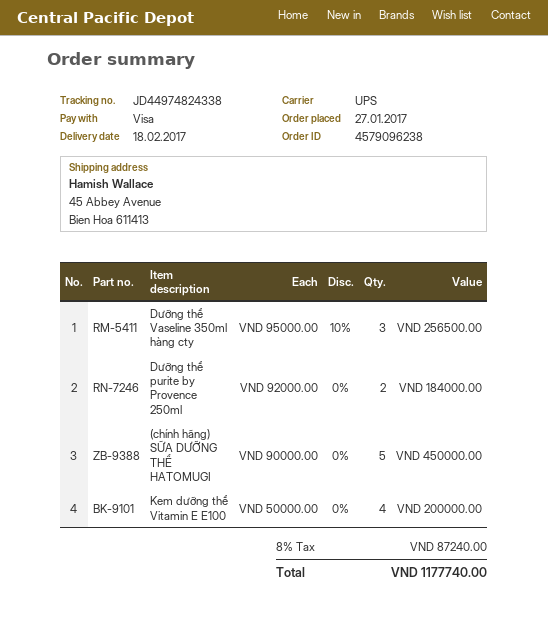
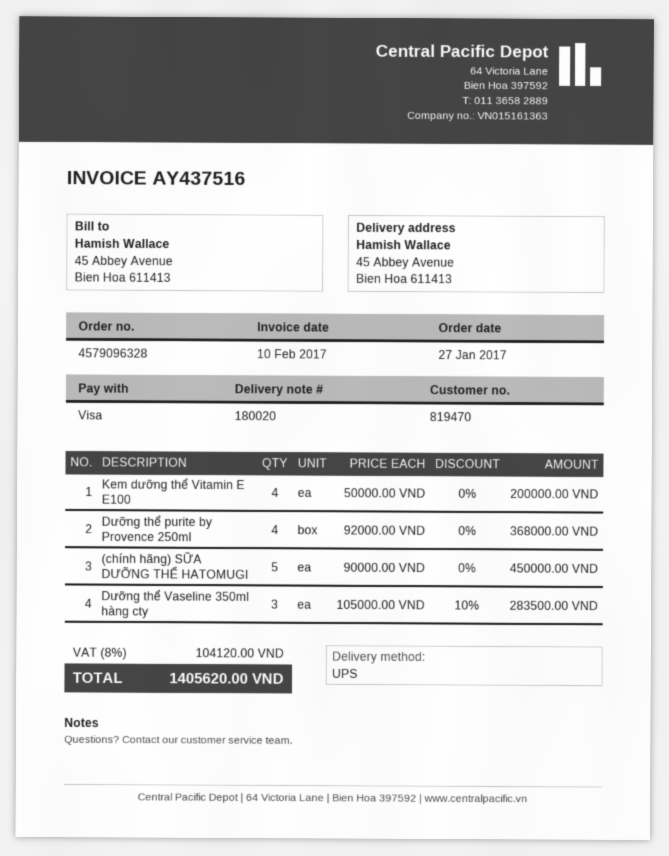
order number: 4579096238 -> 4579096328
Dưỡng thể Vaseline 350ml hàng cty: 3 x 95000.00 - 10% = 256500.00 -> 3 x 105000.00 - 10% = 283500.00
Dưỡng thể purite by Provence 250ml: 2 x 92000.00 = 184000.00 -> 4 x 92000.00 = 368000.00
tax: 8% = 87240.00 -> 8% = 104120.00
total: 1177740.00 -> 1405620.00

